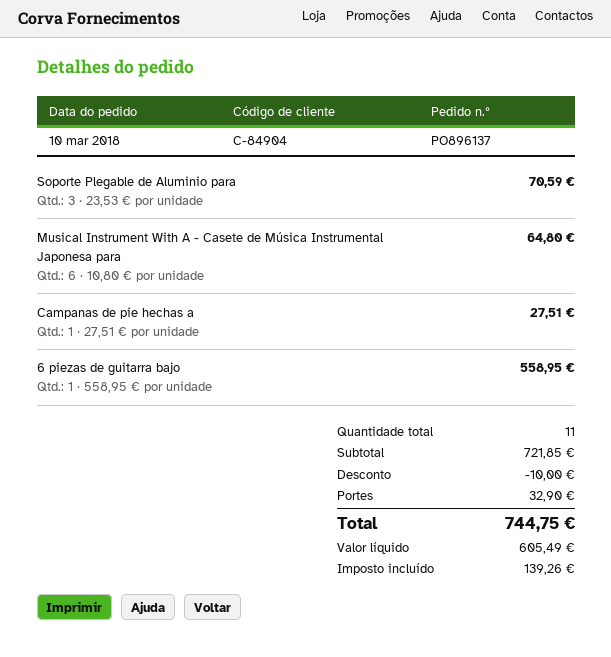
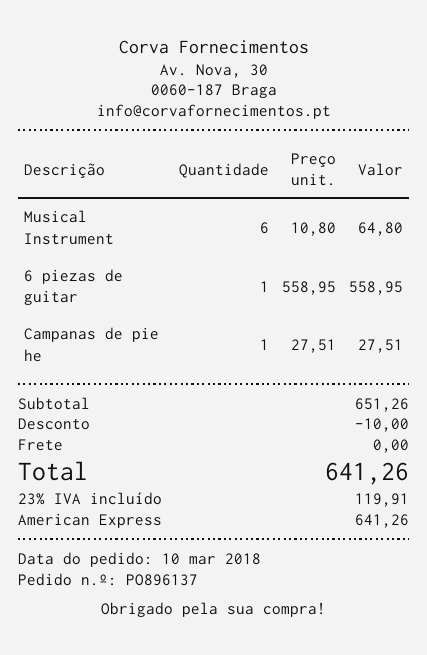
Soporte Plegable de Aluminio para: 3 x 23.53 = 70.59 -> none
subtotal: 721.85 -> 651.26
shipping: 32.90 -> 0.00
tax: 139.26 -> 119.91
total: 744.75 -> 641.26

